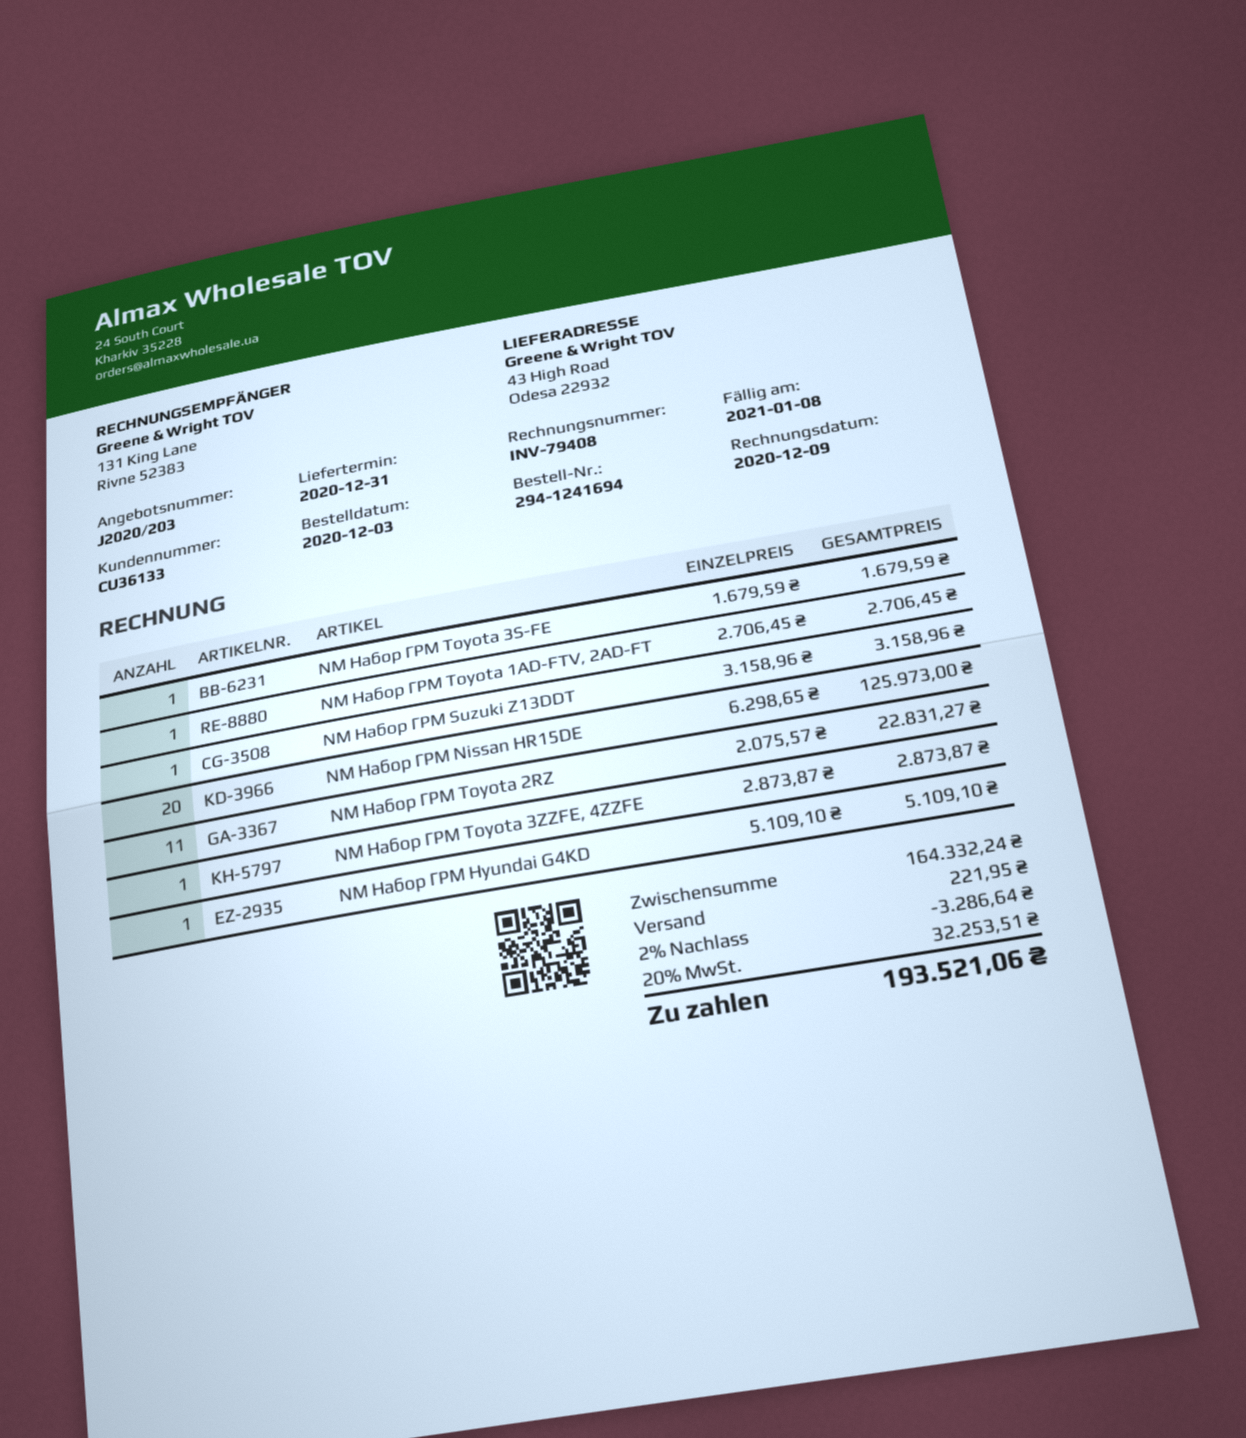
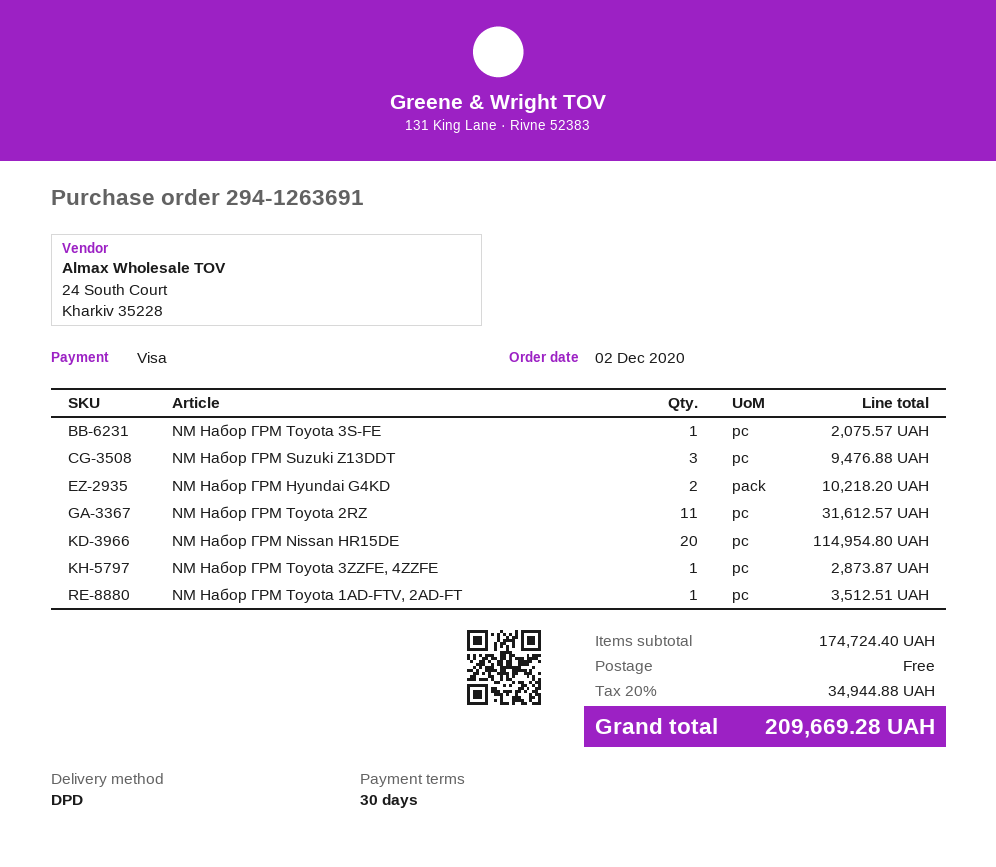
order number: 294-1241694 -> 294-1263691
order date: 2020-12-03 -> 2020-12-02
NM Набор ГРМ Toyota 3S-FE: 1 for 1679.59 -> 1 for 2075.57
NM Набор ГРМ Toyota 1AD-FTV, 2AD-FT: 1 for 2706.45 -> 1 for 3512.51
NM Набор ГРМ Suzuki Z13DDT: 1 for 3158.96 -> 3 for 9476.88
NM Набор ГРМ Nissan HR15DE: 20 for 125973.00 -> 20 for 114954.80
NM Набор ГРМ Toyota 2RZ: 11 for 22831.27 -> 11 for 31612.57
NM Набор ГРМ Hyundai G4KD: 1 for 5109.10 -> 2 for 10218.20
subtotal: 164332.24 -> 174724.40
discount: 2% = 3286.64 -> none
shipping: 221.95 -> 0.00
tax: 20% = 32253.51 -> 20% = 34944.88
total: 193521.06 -> 209669.28

